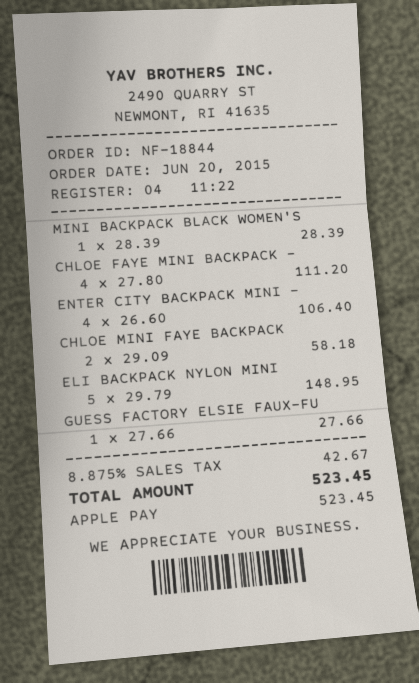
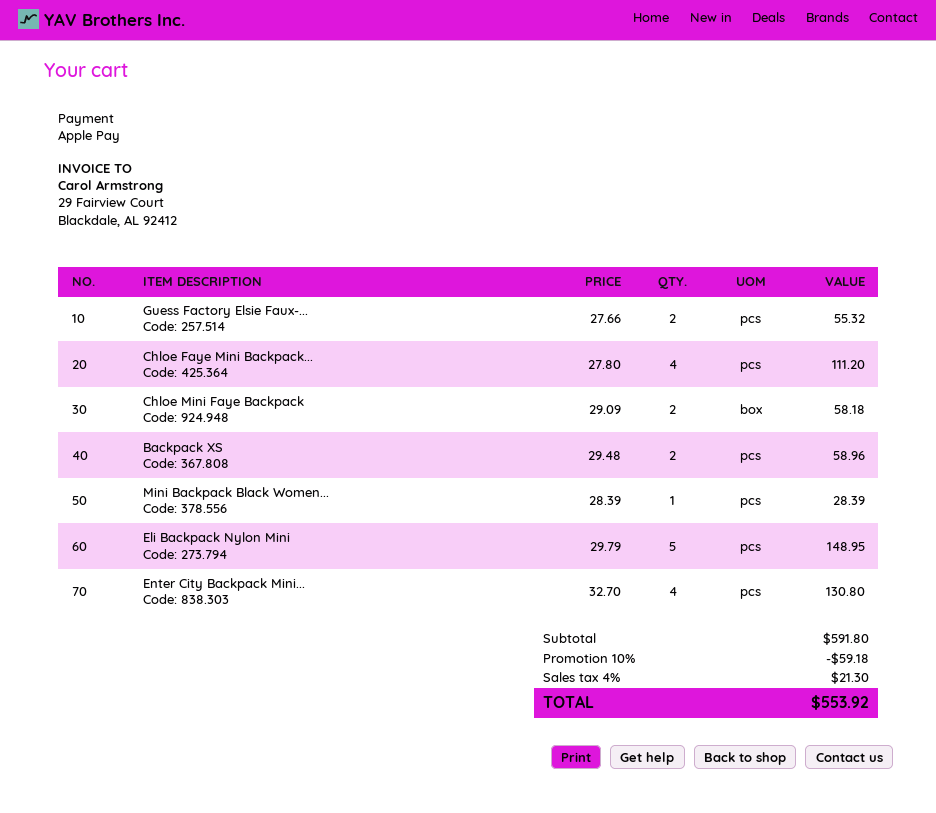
ENTER CITY BACKPACK MINI –: 4 x 26.60 = 106.40 -> 4 x 32.70 = 130.80
GUESS FACTORY ELSIE FAUX-FU: 1 x 27.66 = 27.66 -> 2 x 27.66 = 55.32
Backpack XS: none -> 2 x 29.48 = 58.96
discount: none -> 10% = 59.18
tax: 8.875% = 42.67 -> 4% = 21.30
total: 523.45 -> 553.92

